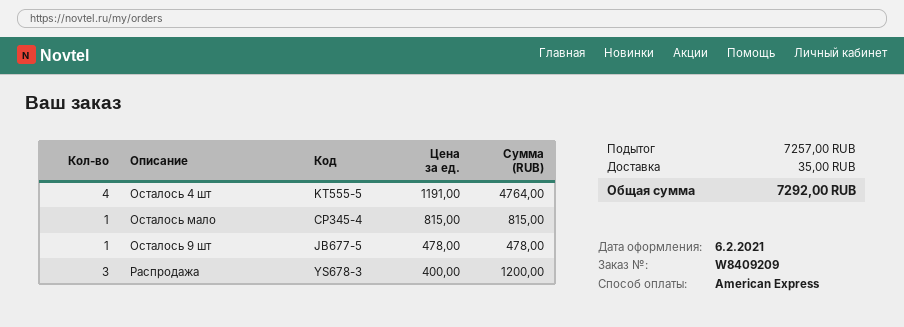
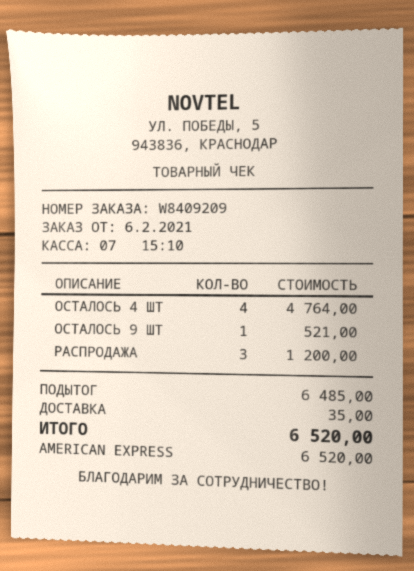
Осталось мало: 1 for 815.00 -> none
Осталось 9 шт: 1 for 478.00 -> 1 for 521.00
subtotal: 7257.00 -> 6485.00
total: 7292.00 -> 6520.00

